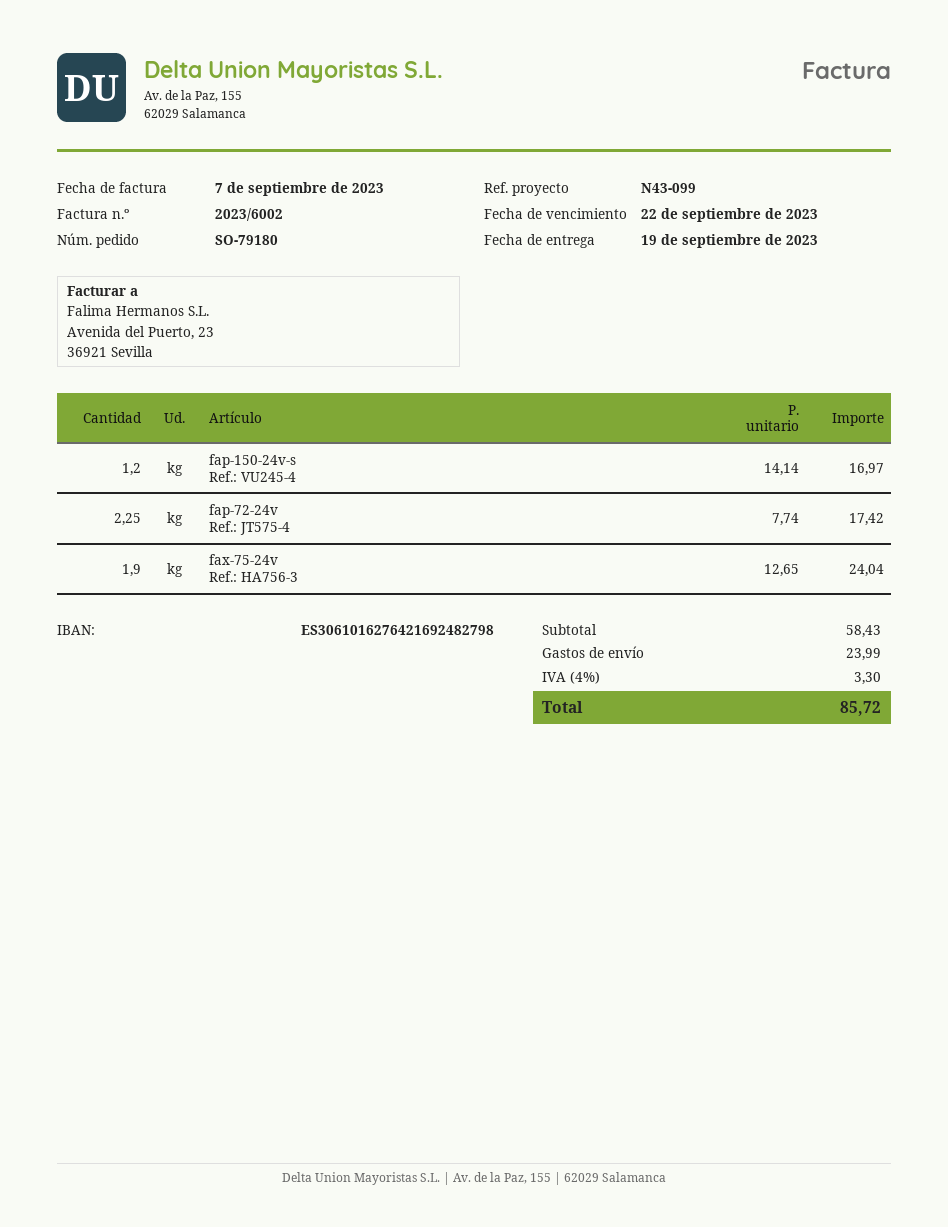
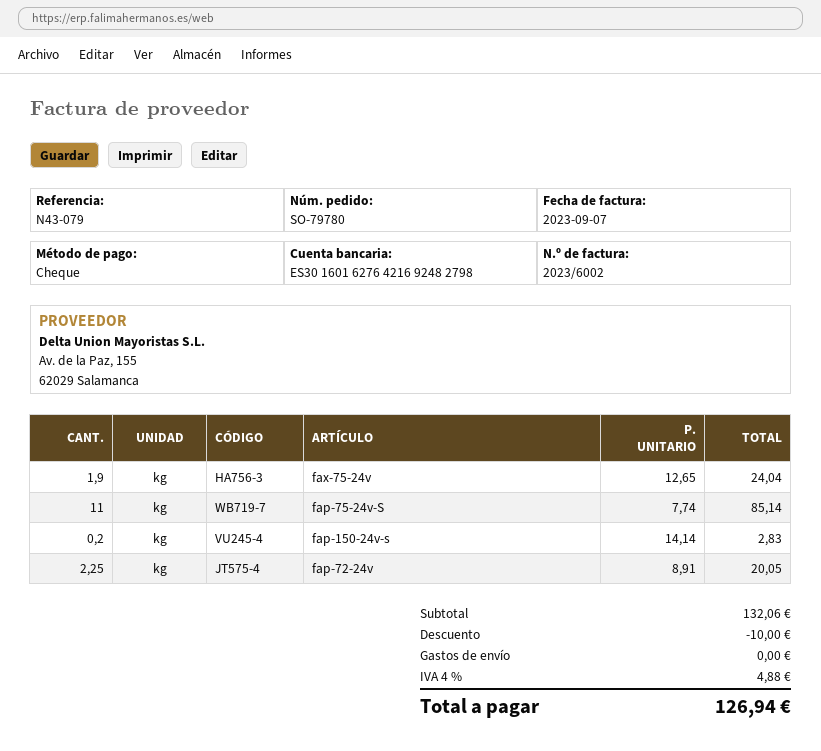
order number: SO-79180 -> SO-79780
reference: N43-099 -> N43-079
bank account: ES3061016276421692482798 -> ES3016016276421692482798
fap-150-24v-s: 1.2 x 14.14 = 16.97 -> 0.2 x 14.14 = 2.83
fap-72-24v: 2.25 x 7.74 = 17.42 -> 2.25 x 8.91 = 20.05
fap-75-24v-S: none -> 11 x 7.74 = 85.14
subtotal: 58.43 -> 132.06
discount: none -> 10.00
shipping: 23.99 -> 0.00
tax: 4% = 3.30 -> 4% = 4.88
total: 85.72 -> 126.94

